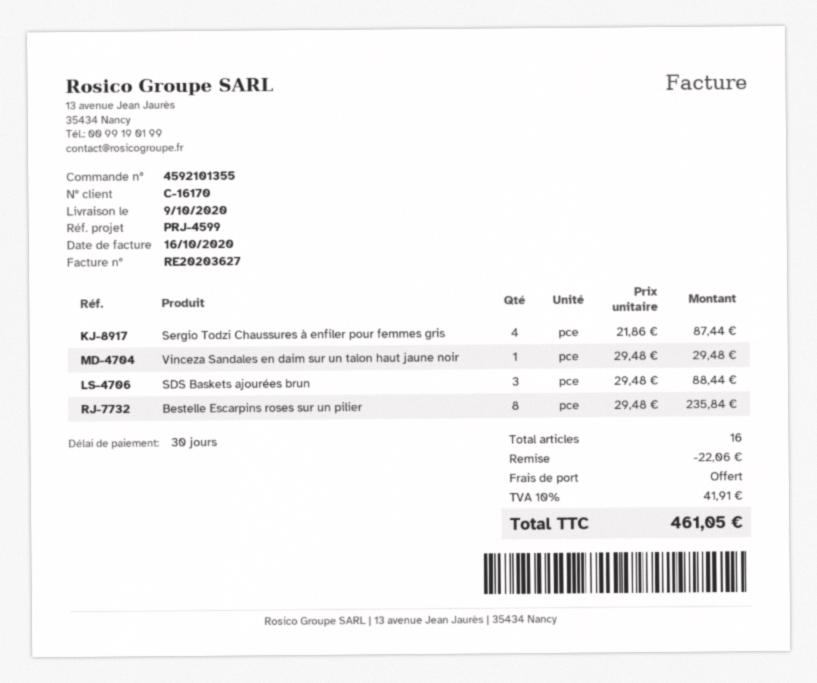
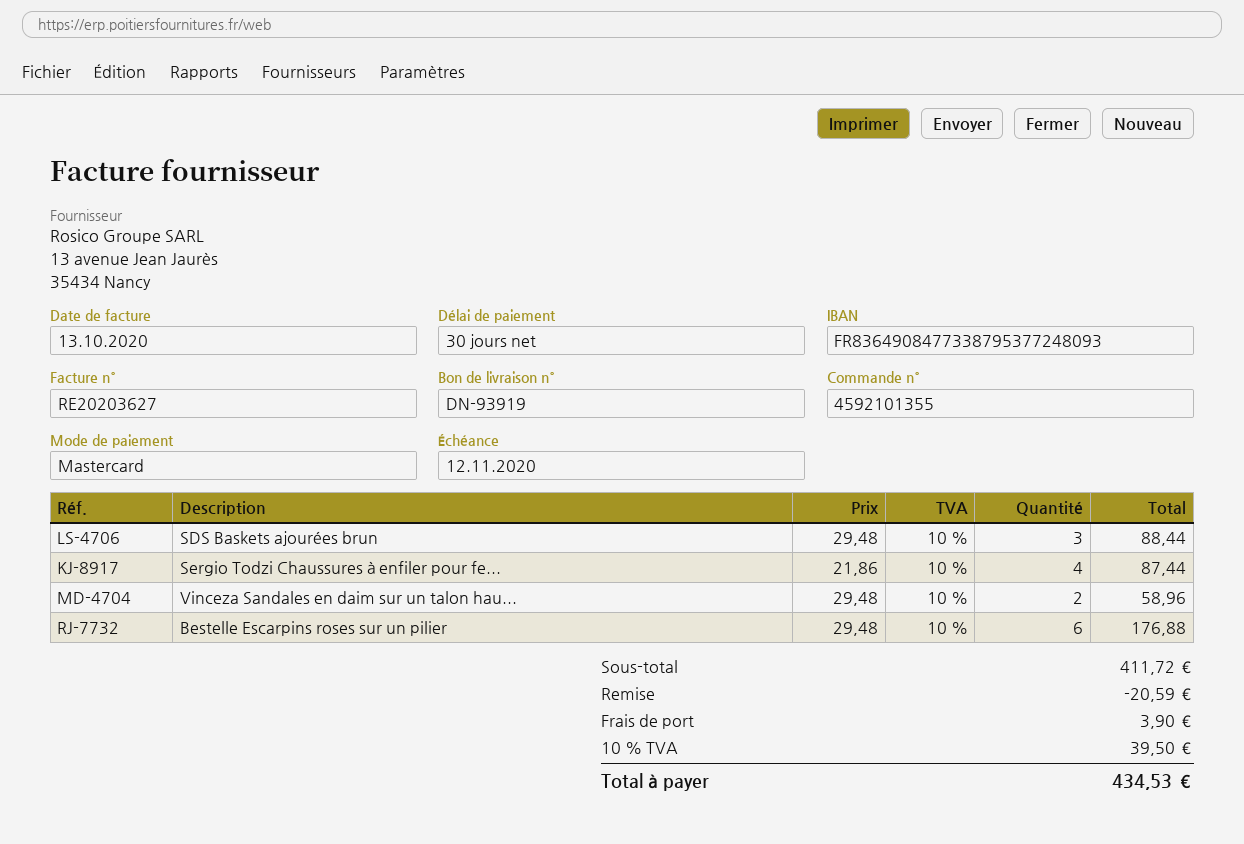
invoice date: 2020-10-16 -> 2020-10-13
Vinceza Sandales en daim sur un talon haut jaune noir: 1 x 29.48 = 29.48 -> 2 x 29.48 = 58.96
Bestelle Escarpins roses sur un pilier: 8 x 29.48 = 235.84 -> 6 x 29.48 = 176.88
discount: 22.06 -> 20.59
shipping: 0.00 -> 3.90
tax: 10% = 41.91 -> 10% = 39.50
total: 461.05 -> 434.53

